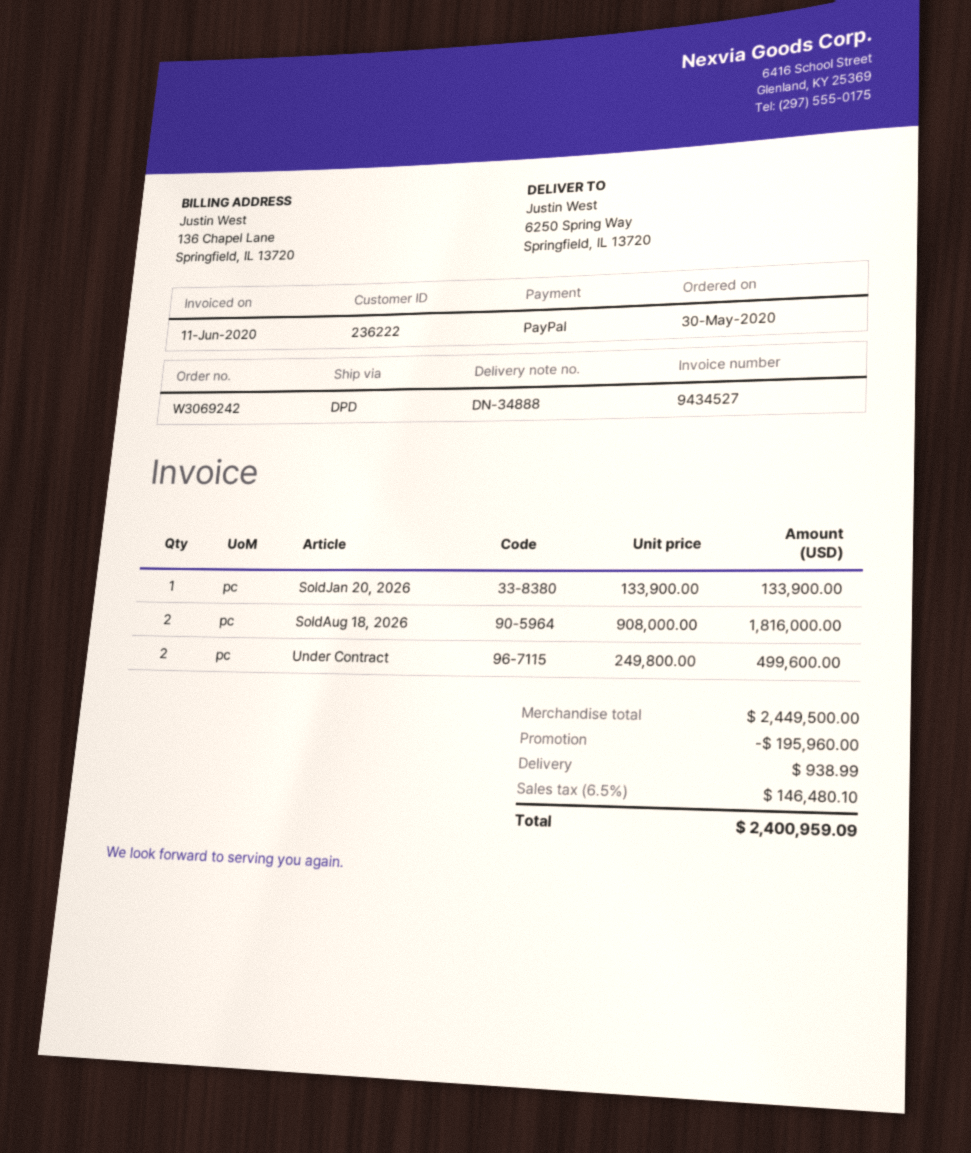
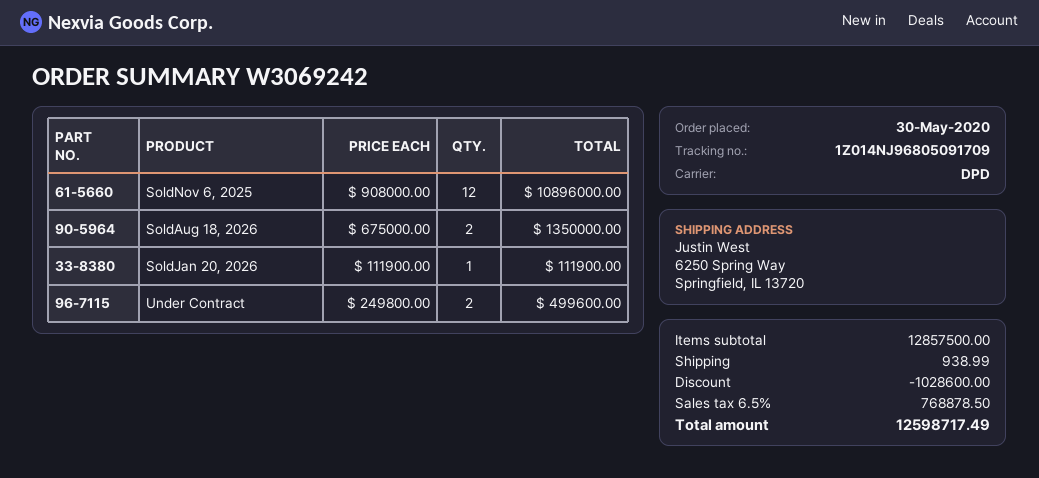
SoldJan 20, 2026: 1 x 133900.00 = 133900.00 -> 1 x 111900.00 = 111900.00
SoldAug 18, 2026: 2 x 908000.00 = 1816000.00 -> 2 x 675000.00 = 1350000.00
SoldNov 6, 2025: none -> 12 x 908000.00 = 10896000.00
subtotal: 2449500.00 -> 12857500.00
discount: 195960.00 -> 1028600.00
tax: 6.5% = 146480.10 -> 6.5% = 768878.50
total: 2400959.09 -> 12598717.49

